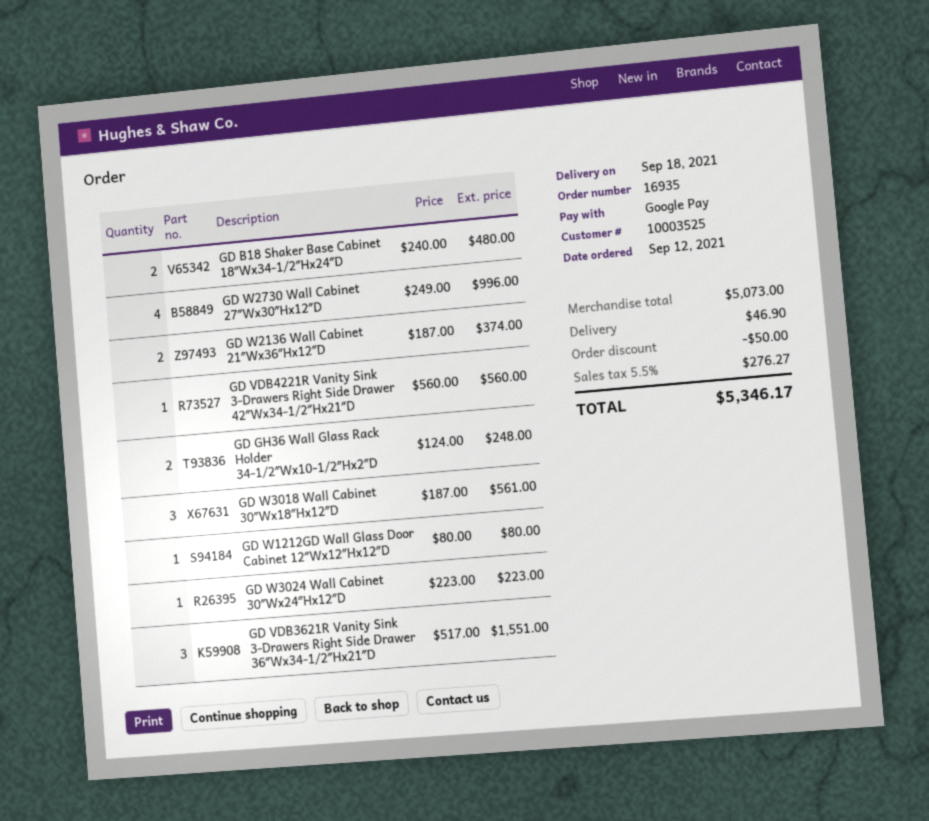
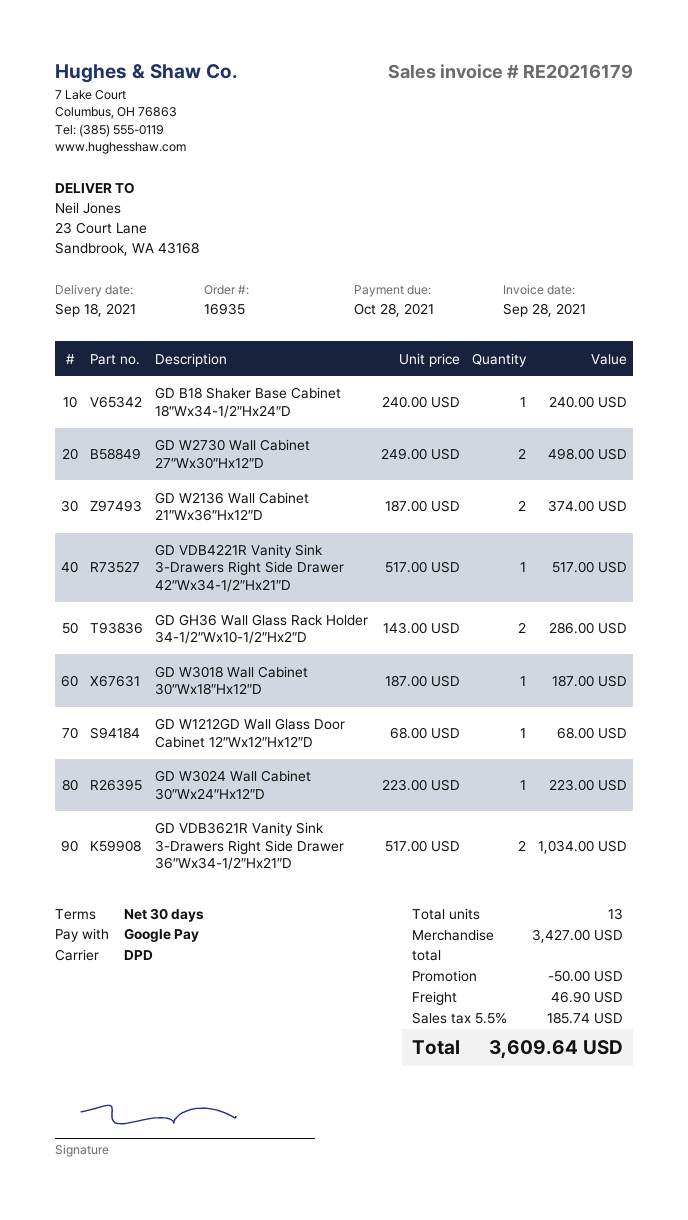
GD B18 Shaker Base Cabinet 18″Wx34-1/2″Hx24″D: 2 x 240.00 = 480.00 -> 1 x 240.00 = 240.00
GD W2730 Wall Cabinet 27″Wx30″Hx12″D: 4 x 249.00 = 996.00 -> 2 x 249.00 = 498.00
GD VDB4221R Vanity Sink 3-Drawers Right Side Drawer 42″Wx34-1/2″Hx21″D: 1 x 560.00 = 560.00 -> 1 x 517.00 = 517.00
GD GH36 Wall Glass Rack Holder 34-1/2″Wx10-1/2″Hx2″D: 2 x 124.00 = 248.00 -> 2 x 143.00 = 286.00
GD W3018 Wall Cabinet 30″Wx18″Hx12″D: 3 x 187.00 = 561.00 -> 1 x 187.00 = 187.00
GD W1212GD Wall Glass Door Cabinet 12″Wx12″Hx12″D: 1 x 80.00 = 80.00 -> 1 x 68.00 = 68.00
GD VDB3621R Vanity Sink 3-Drawers Right Side Drawer 36″Wx34-1/2″Hx21″D: 3 x 517.00 = 1551.00 -> 2 x 517.00 = 1034.00
subtotal: 5073.00 -> 3427.00
tax: 5.5% = 276.27 -> 5.5% = 185.74
total: 5346.17 -> 3609.64

